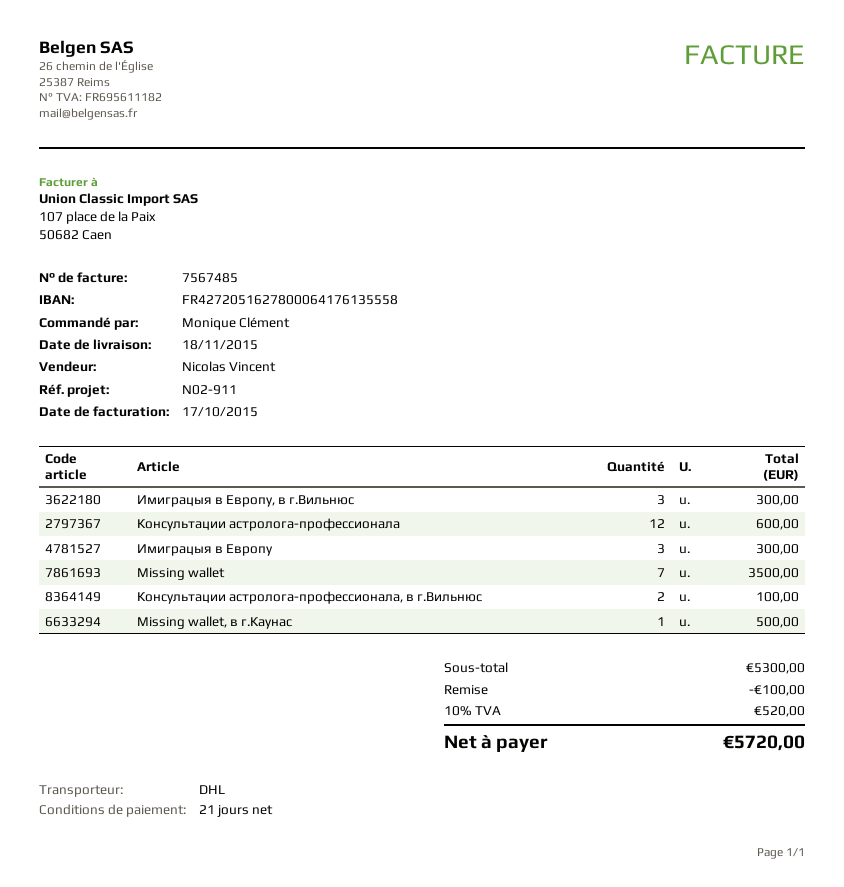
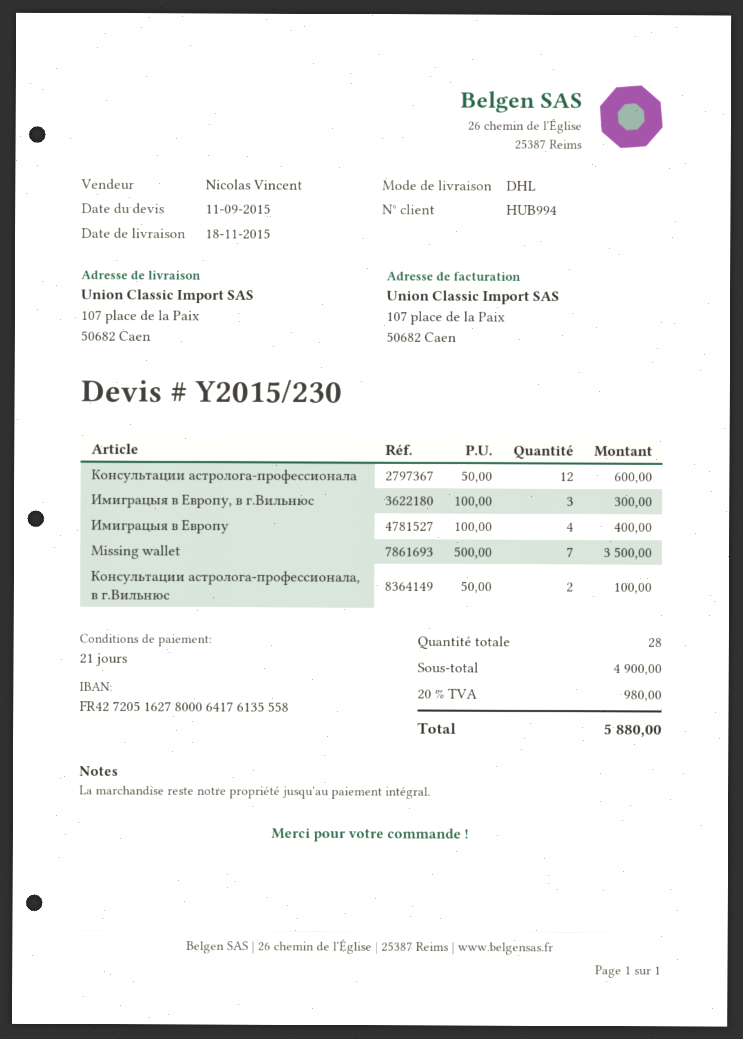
Имиграцыя в Европу: 3 for 300.00 -> 4 for 400.00
Missing wallet, в г.Каунас: 1 for 500.00 -> none
subtotal: 5300.00 -> 4900.00
discount: 100.00 -> none
tax: 10% = 520.00 -> 20% = 980.00
total: 5720.00 -> 5880.00

